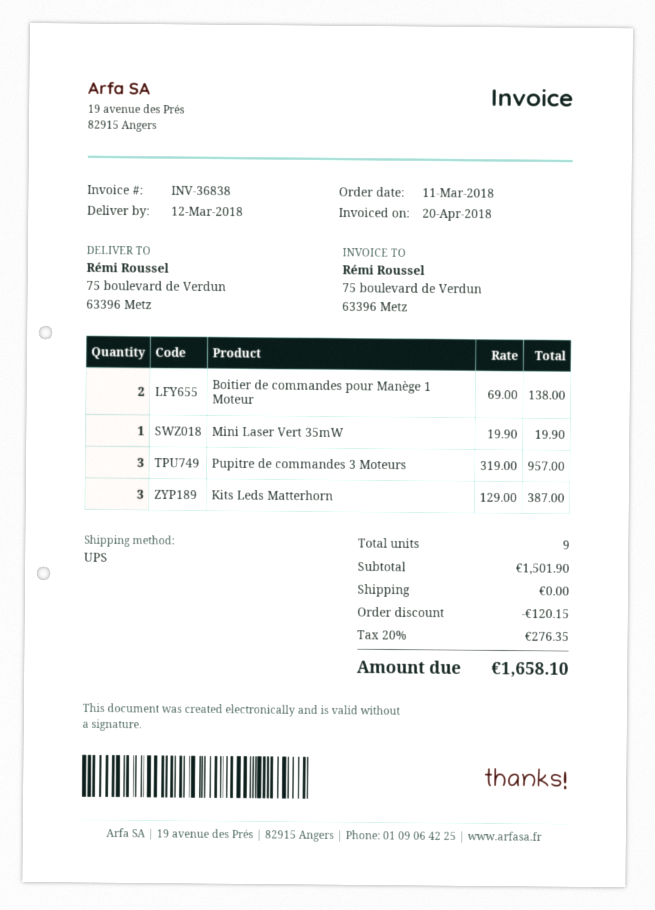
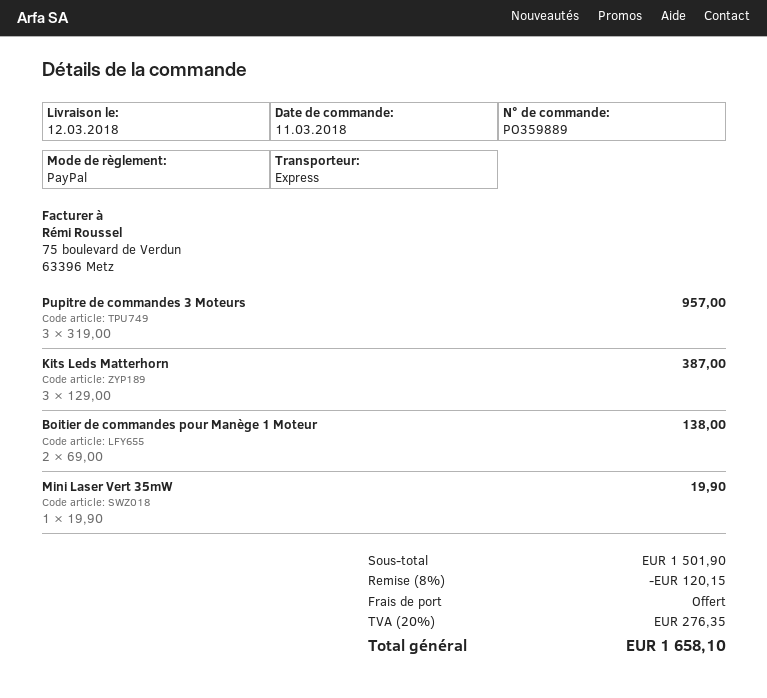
shipping method: UPS -> express

